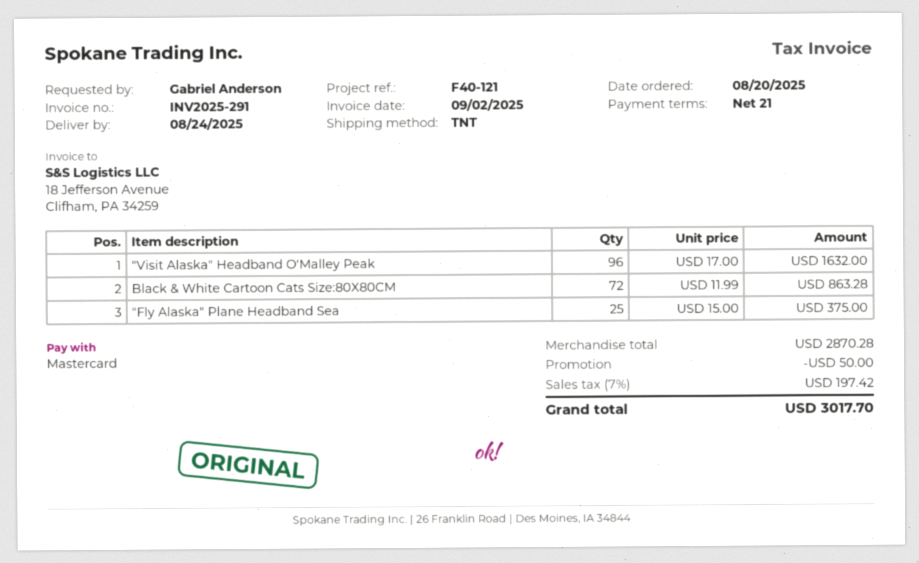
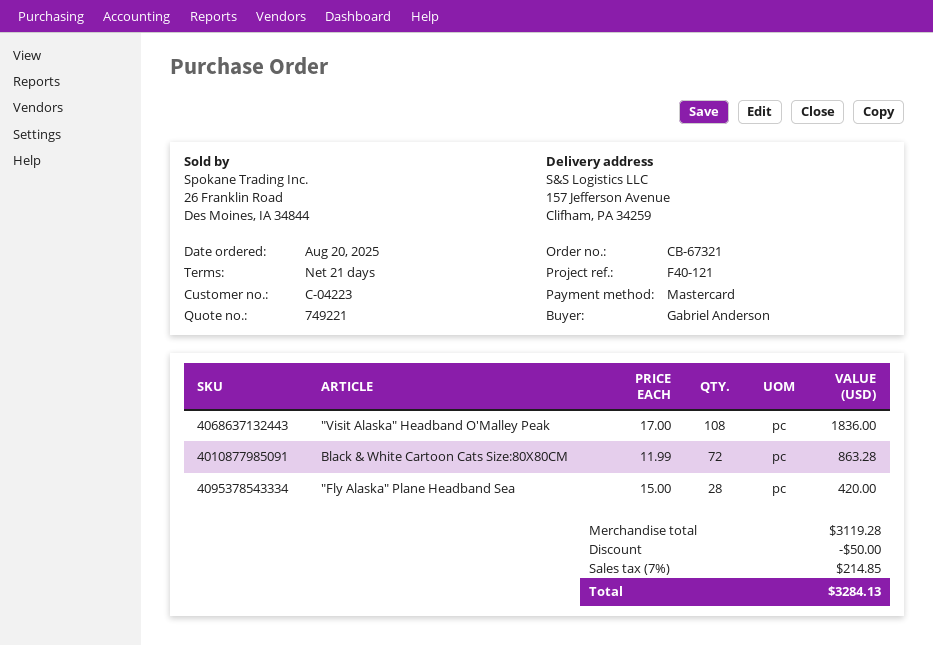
"Visit Alaska" Headband O'Malley Peak: 96 x 17.00 = 1632.00 -> 108 x 17.00 = 1836.00
"Fly Alaska" Plane Headband Sea: 25 x 15.00 = 375.00 -> 28 x 15.00 = 420.00
subtotal: 2870.28 -> 3119.28
tax: 7% = 197.42 -> 7% = 214.85
total: 3017.70 -> 3284.13

